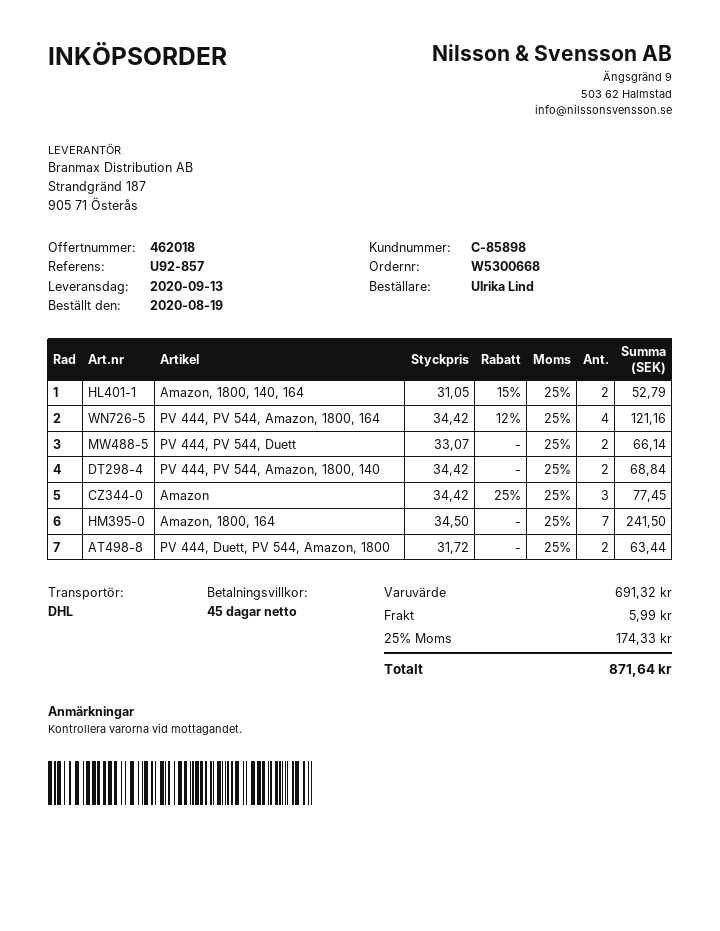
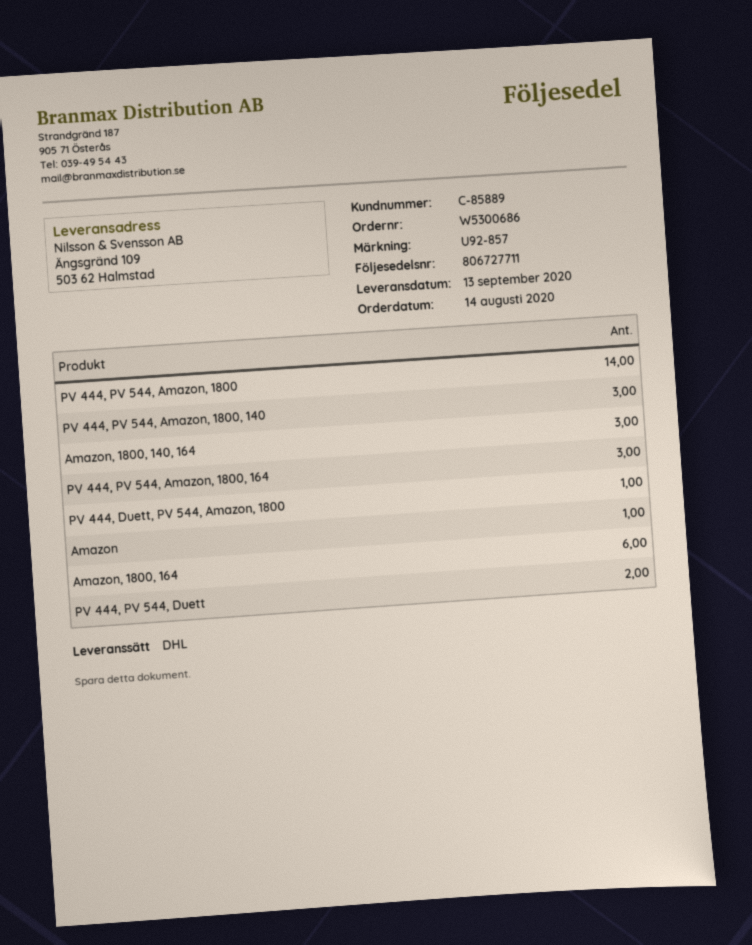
order number: W5300668 -> W5300686
order date: 2020-08-19 -> 2020-08-14
customer number: C-85898 -> C-85889
Amazon, 1800, 140, 164: 2 -> 3
PV 444, PV 544, Amazon, 1800, 164: 4 -> 3
PV 444, PV 544, Amazon, 1800, 140: 2 -> 3
Amazon: 3 -> 1
Amazon, 1800, 164: 7 -> 6
PV 444, Duett, PV 544, Amazon, 1800: 2 -> 1
PV 444, PV 544, Amazon, 1800: none -> 14

